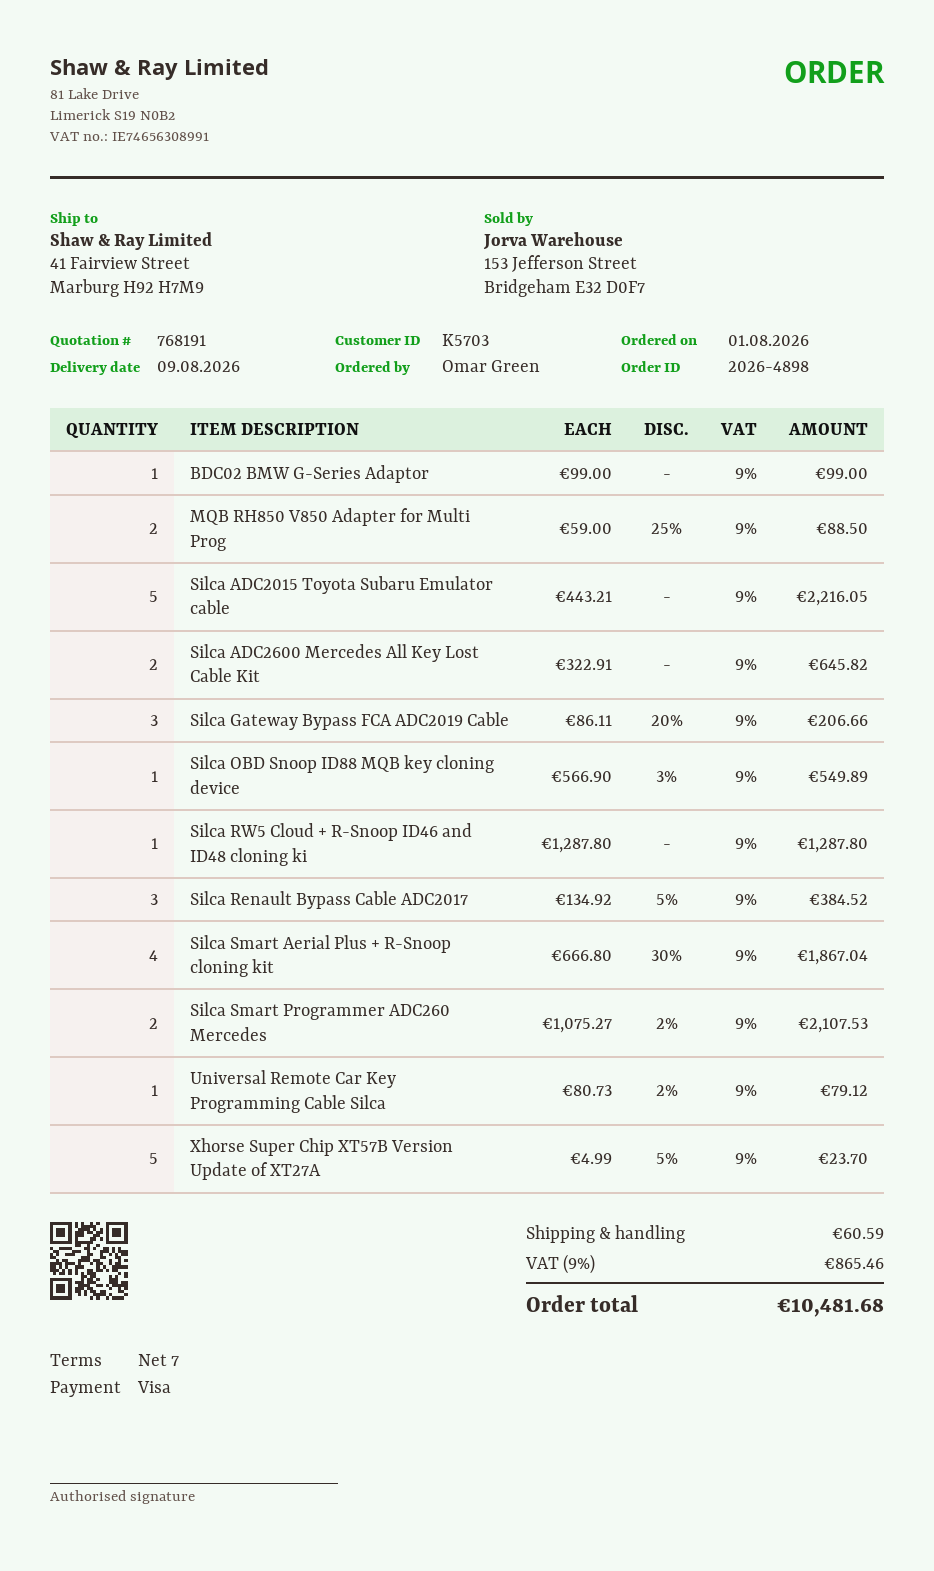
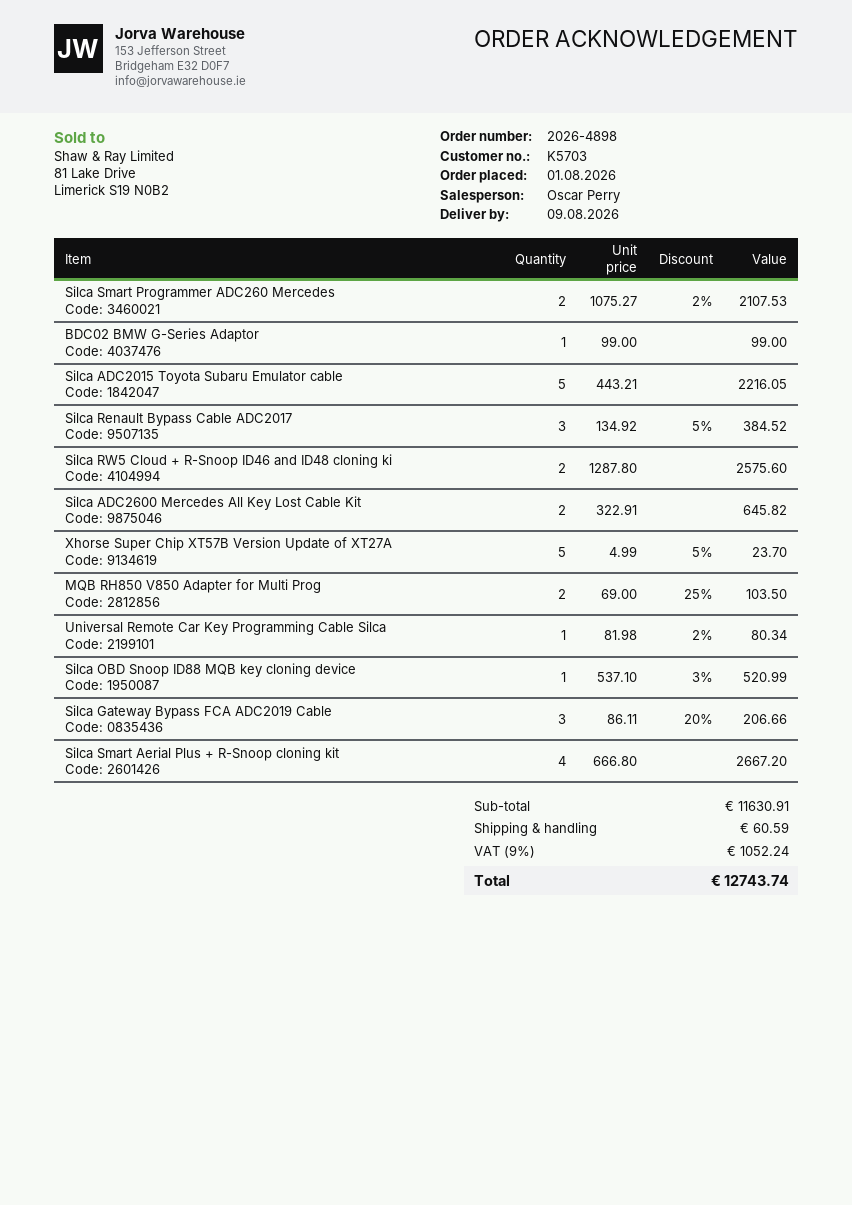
MQB RH850 V850 Adapter for Multi Prog: 2 x 59.00 - 25% = 88.50 -> 2 x 69.00 - 25% = 103.50
Silca OBD Snoop ID88 MQB key cloning device: 1 x 566.90 - 3% = 549.89 -> 1 x 537.10 - 3% = 520.99
Silca RW5 Cloud + R-Snoop ID46 and ID48 cloning ki: 1 x 1287.80 = 1287.80 -> 2 x 1287.80 = 2575.60
Silca Smart Aerial Plus + R-Snoop cloning kit: 4 x 666.80 - 30% = 1867.04 -> 4 x 666.80 = 2667.20
Universal Remote Car Key Programming Cable Silca: 1 x 80.73 - 2% = 79.12 -> 1 x 81.98 - 2% = 80.34
tax: 9% = 865.46 -> 9% = 1052.24
total: 10481.68 -> 12743.74

